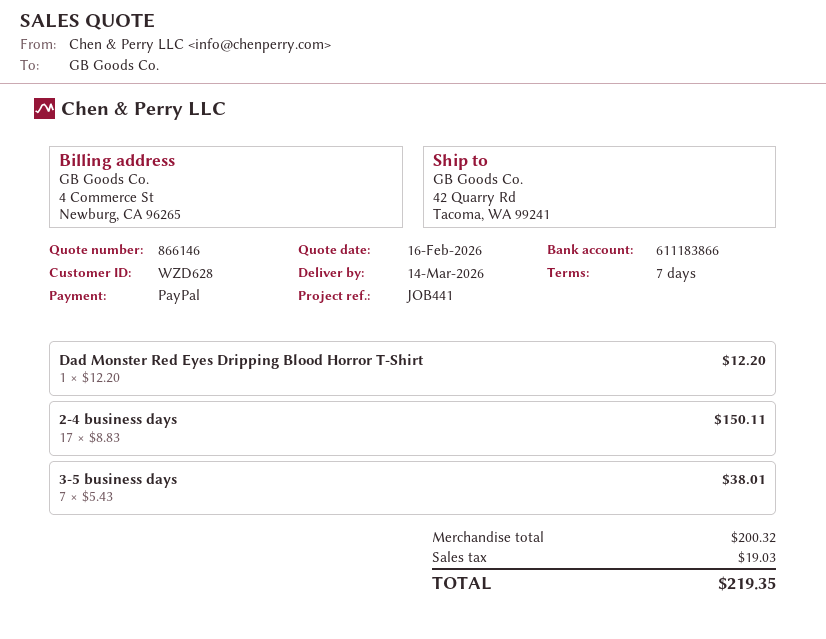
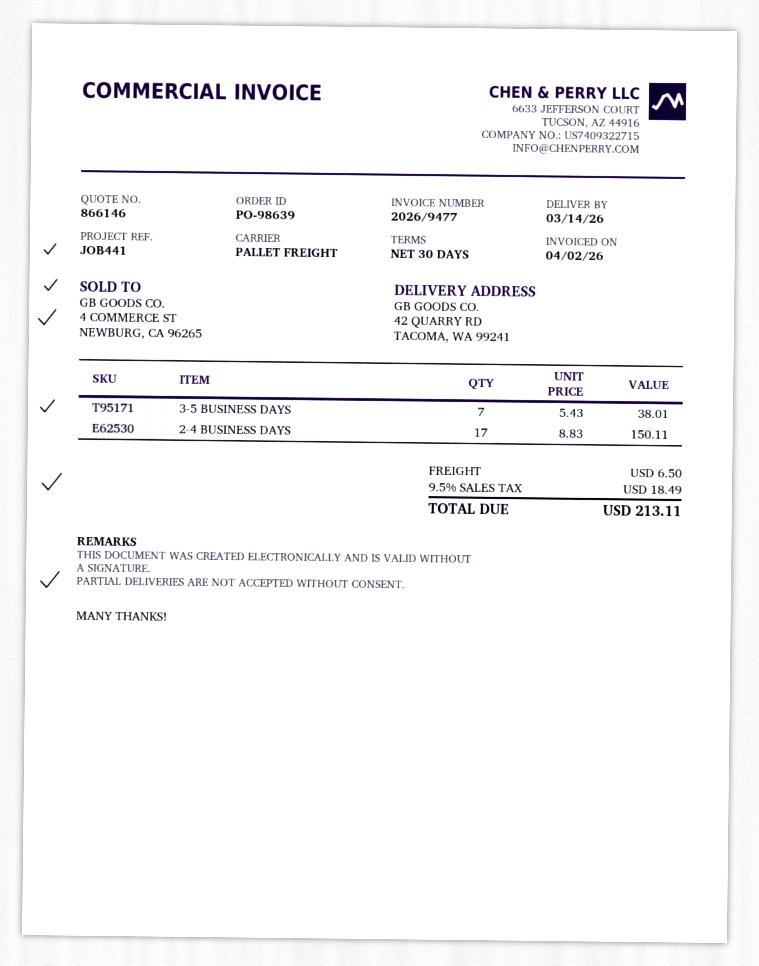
payment terms: 7 days -> 30 days
Dad Monster Red Eyes Dripping Blood Horror T-Shirt: 1 x 12.20 = 12.20 -> none
shipping: none -> 6.50
tax: 19.03 -> 18.49
total: 219.35 -> 213.11

